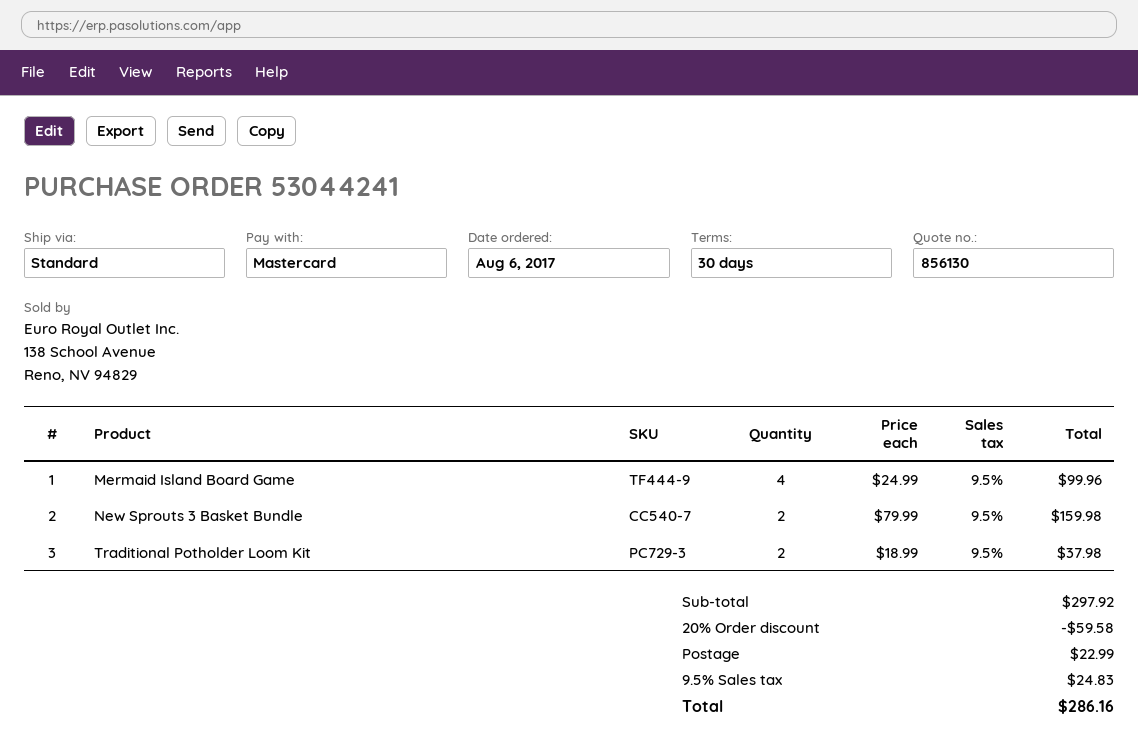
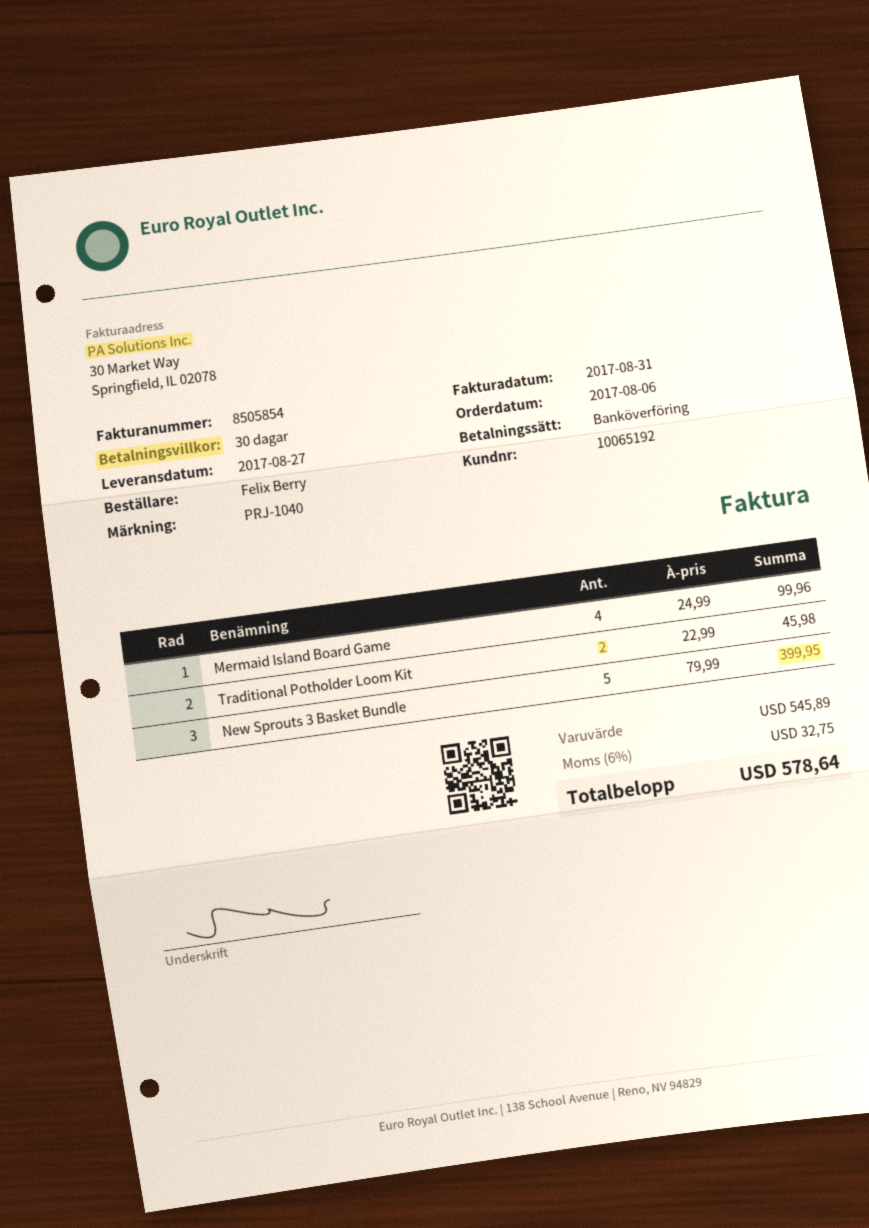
payment method: Mastercard -> bank transfer
New Sprouts 3 Basket Bundle: 2 x 79.99 = 159.98 -> 5 x 79.99 = 399.95
Traditional Potholder Loom Kit: 2 x 18.99 = 37.98 -> 2 x 22.99 = 45.98
subtotal: 297.92 -> 545.89
discount: 20% = 59.58 -> none
shipping: 22.99 -> none
tax: 9.5% = 24.83 -> 6% = 32.75
total: 286.16 -> 578.64

